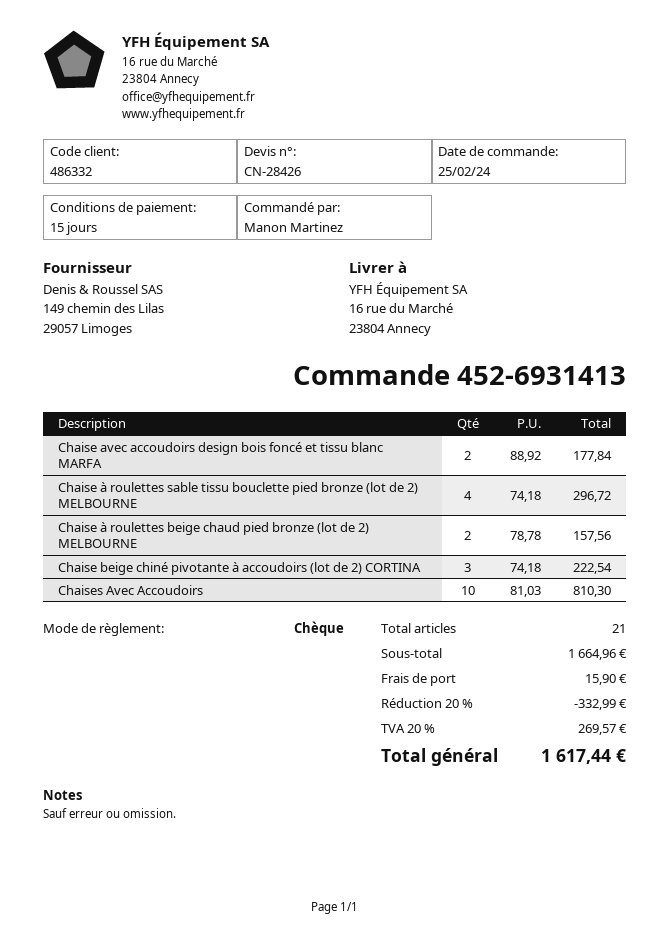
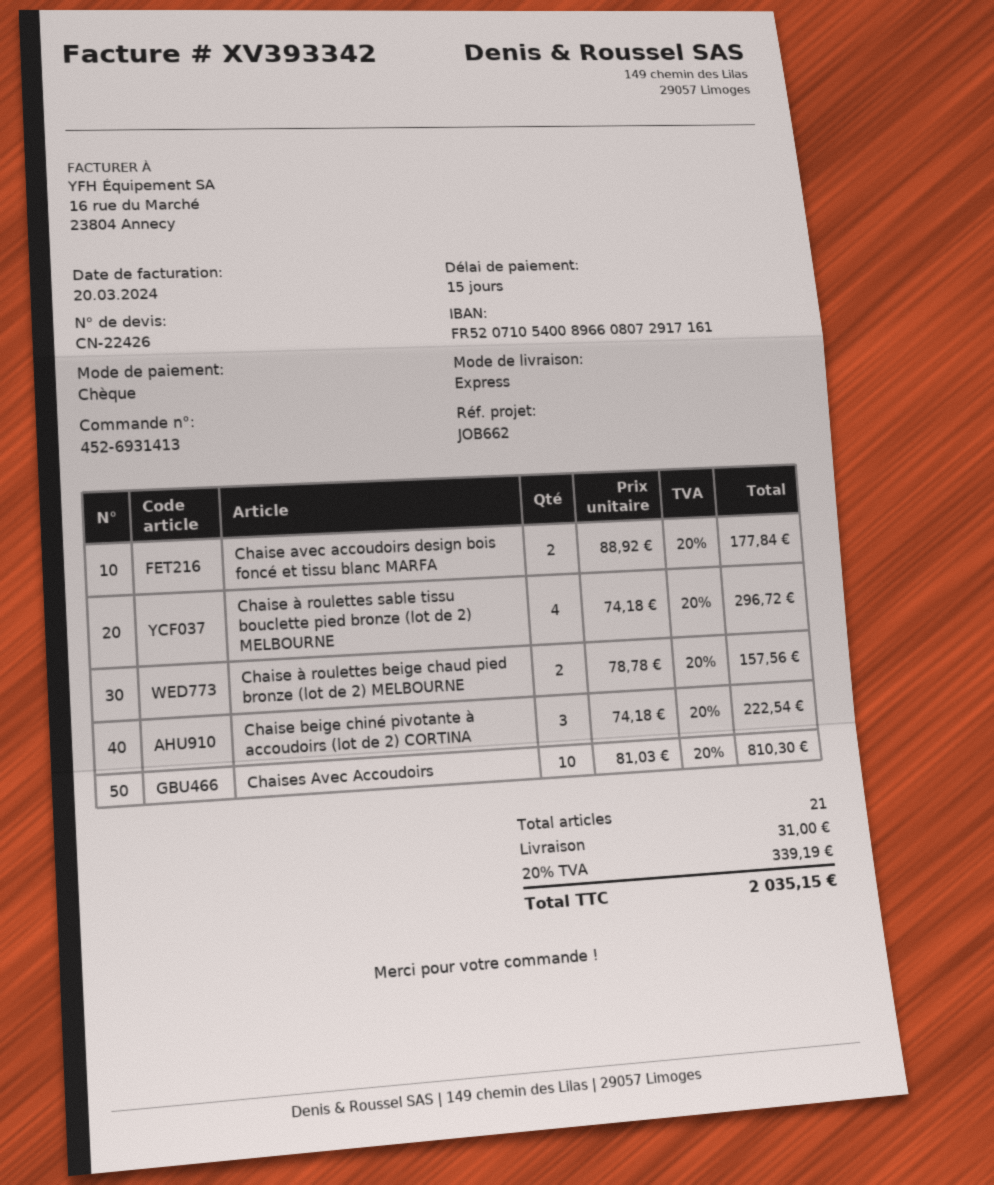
quote number: CN-28426 -> CN-22426
discount: 20% = 332.99 -> none
shipping: 15.90 -> 31.00
tax: 20% = 269.57 -> 20% = 339.19
total: 1617.44 -> 2035.15

